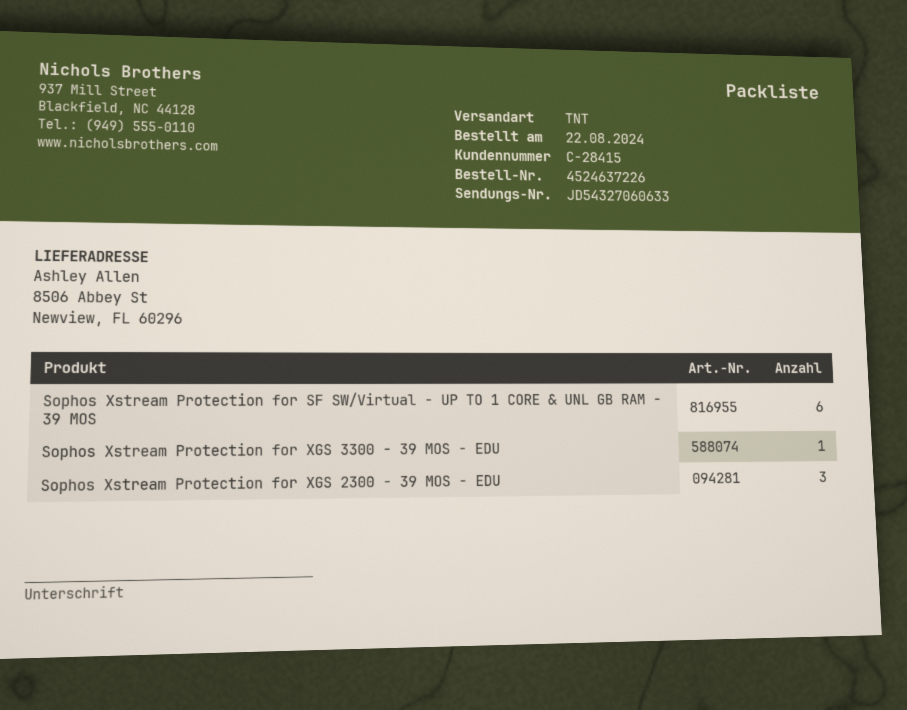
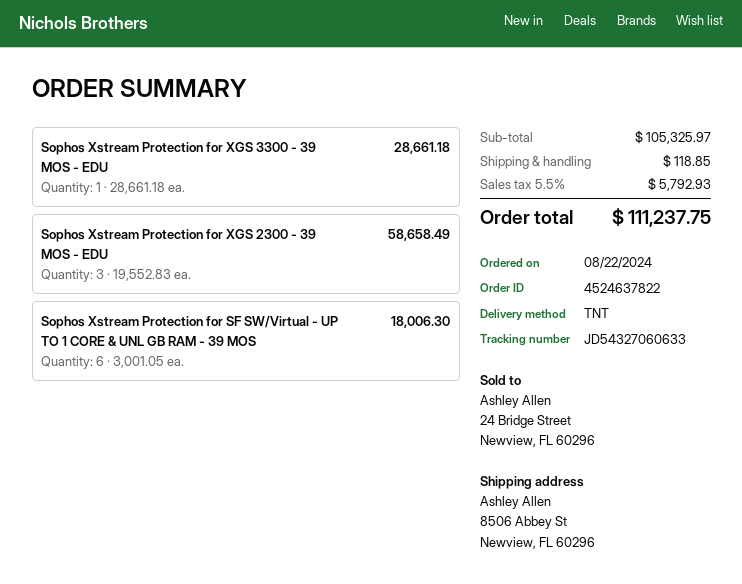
order number: 4524637226 -> 4524637822

